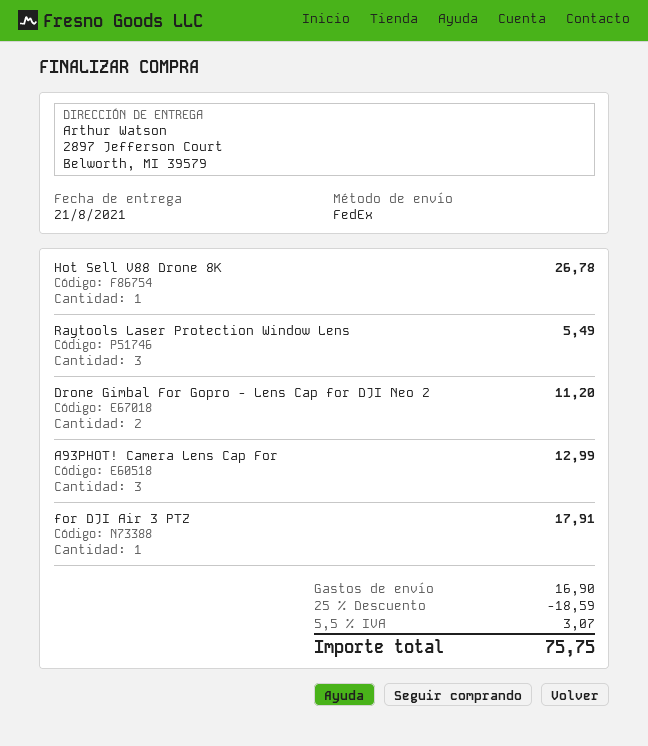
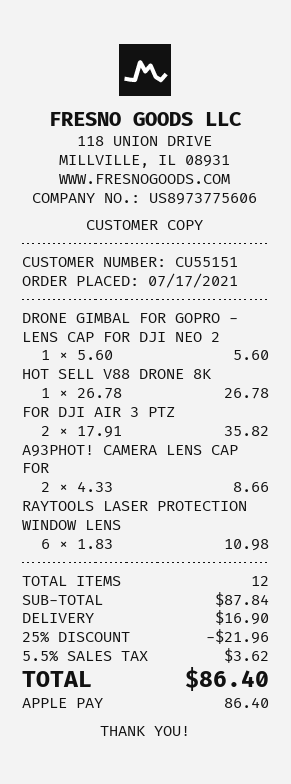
Raytools Laser Protection Window Lens: 3 for 5.49 -> 6 for 10.98
Drone Gimbal For Gopro - Lens Cap for DJI Neo 2: 2 for 11.20 -> 1 for 5.60
A93PHOT! Camera Lens Cap For: 3 for 12.99 -> 2 for 8.66
for DJI Air 3 PTZ: 1 for 17.91 -> 2 for 35.82
discount: 25% = 18.59 -> 25% = 21.96
tax: 5.5% = 3.07 -> 5.5% = 3.62
total: 75.75 -> 86.40

